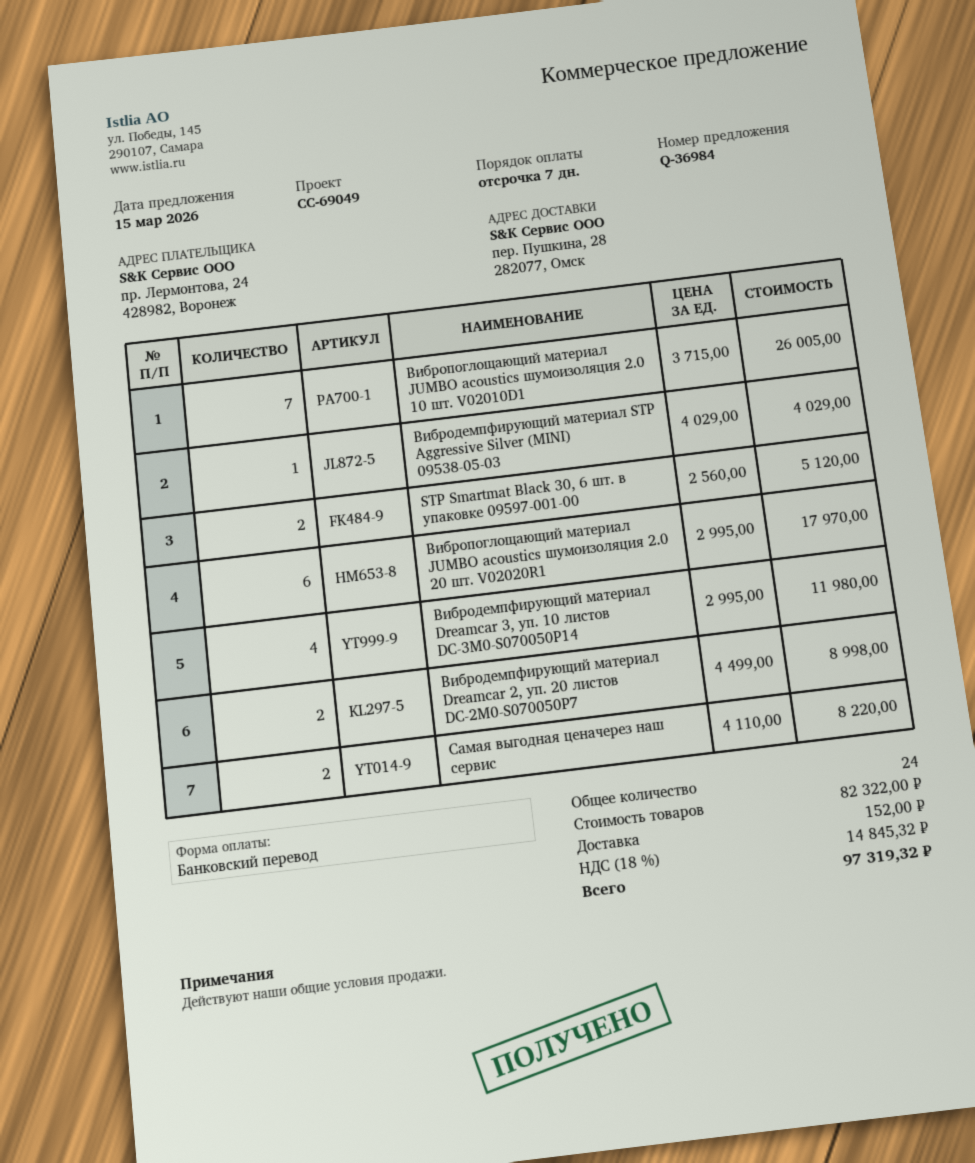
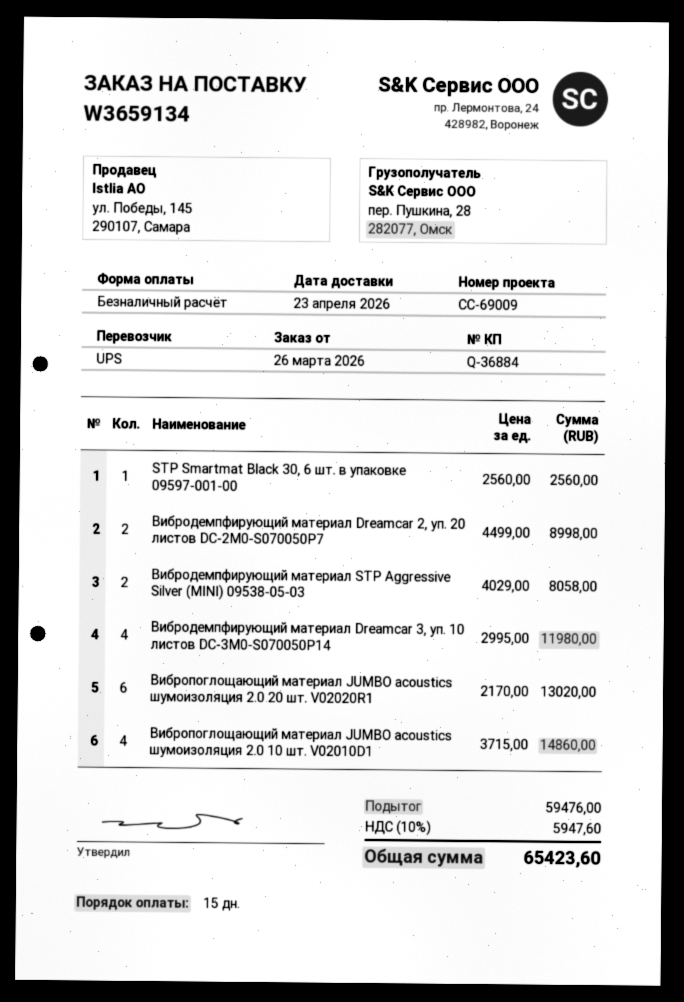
quote number: Q-36984 -> Q-36884
payment terms: 7 days -> 15 days
reference: CC-69049 -> CC-69009
Вибропоглощающий материал JUMBO acoustics шумоизоляция 2.0 10 шт. V02010D1: 7 x 3715.00 = 26005.00 -> 4 x 3715.00 = 14860.00
Вибродемпфирующий материал STP Aggressive Silver (MINI) 09538-05-03: 1 x 4029.00 = 4029.00 -> 2 x 4029.00 = 8058.00
STP Smartmat Black 30, 6 шт. в упаковке 09597-001-00: 2 x 2560.00 = 5120.00 -> 1 x 2560.00 = 2560.00
Вибропоглощающий материал JUMBO acoustics шумоизоляция 2.0 20 шт. V02020R1: 6 x 2995.00 = 17970.00 -> 6 x 2170.00 = 13020.00
Самая выгодная ценачерез наш сервис: 2 x 4110.00 = 8220.00 -> none
subtotal: 82322.00 -> 59476.00
shipping: 152.00 -> none
tax: 18% = 14845.32 -> 10% = 5947.60
total: 97319.32 -> 65423.60

